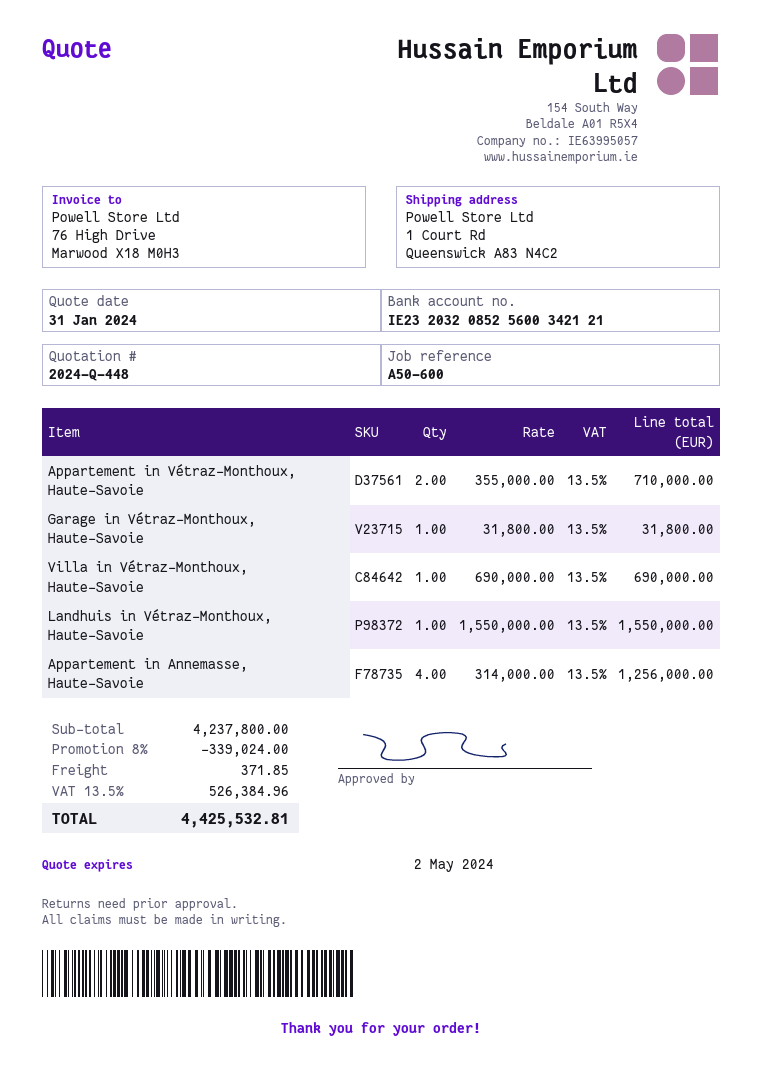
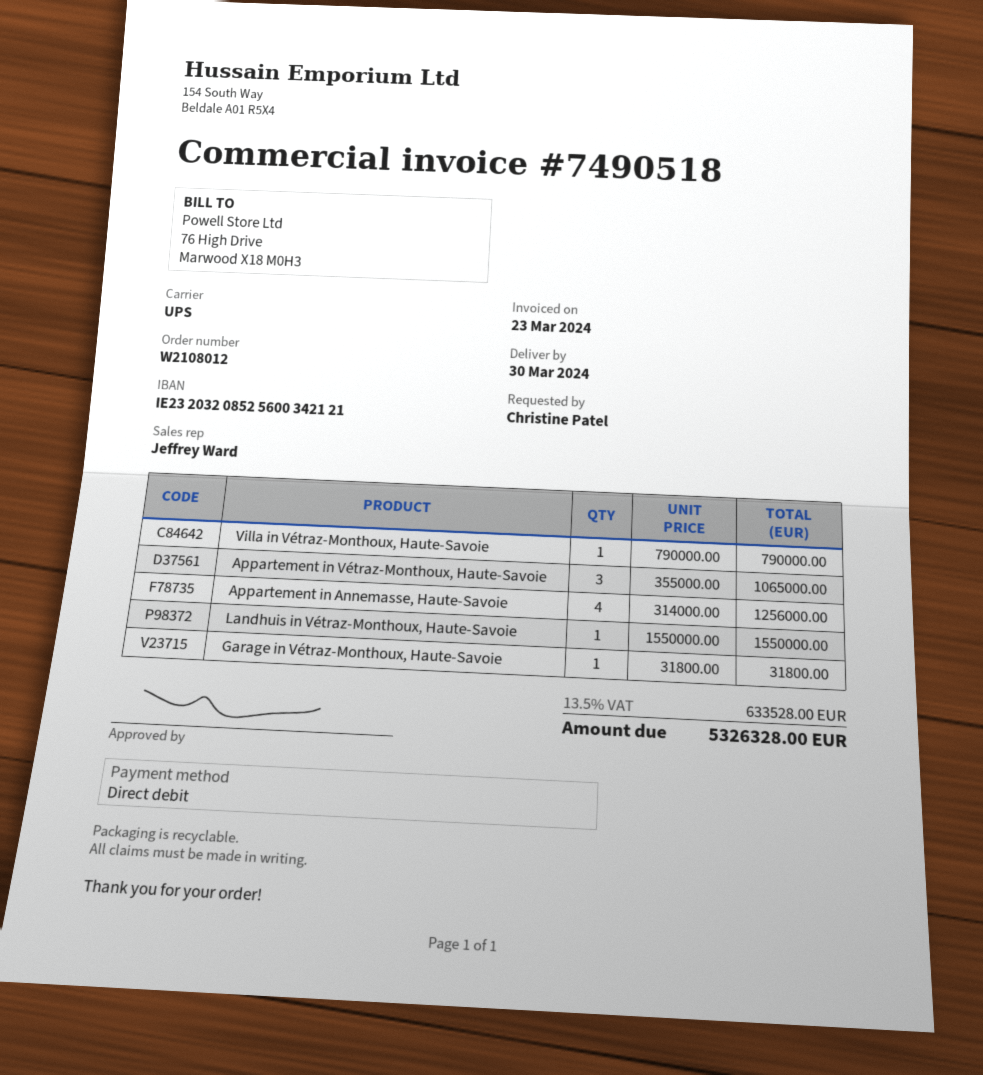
Appartement in Vétraz-Monthoux, Haute-Savoie: 2 x 355000.00 = 710000.00 -> 3 x 355000.00 = 1065000.00
Villa in Vétraz-Monthoux, Haute-Savoie: 1 x 690000.00 = 690000.00 -> 1 x 790000.00 = 790000.00
discount: 8% = 339024.00 -> none
shipping: 371.85 -> none
tax: 13.5% = 526384.96 -> 13.5% = 633528.00
total: 4425532.81 -> 5326328.00

